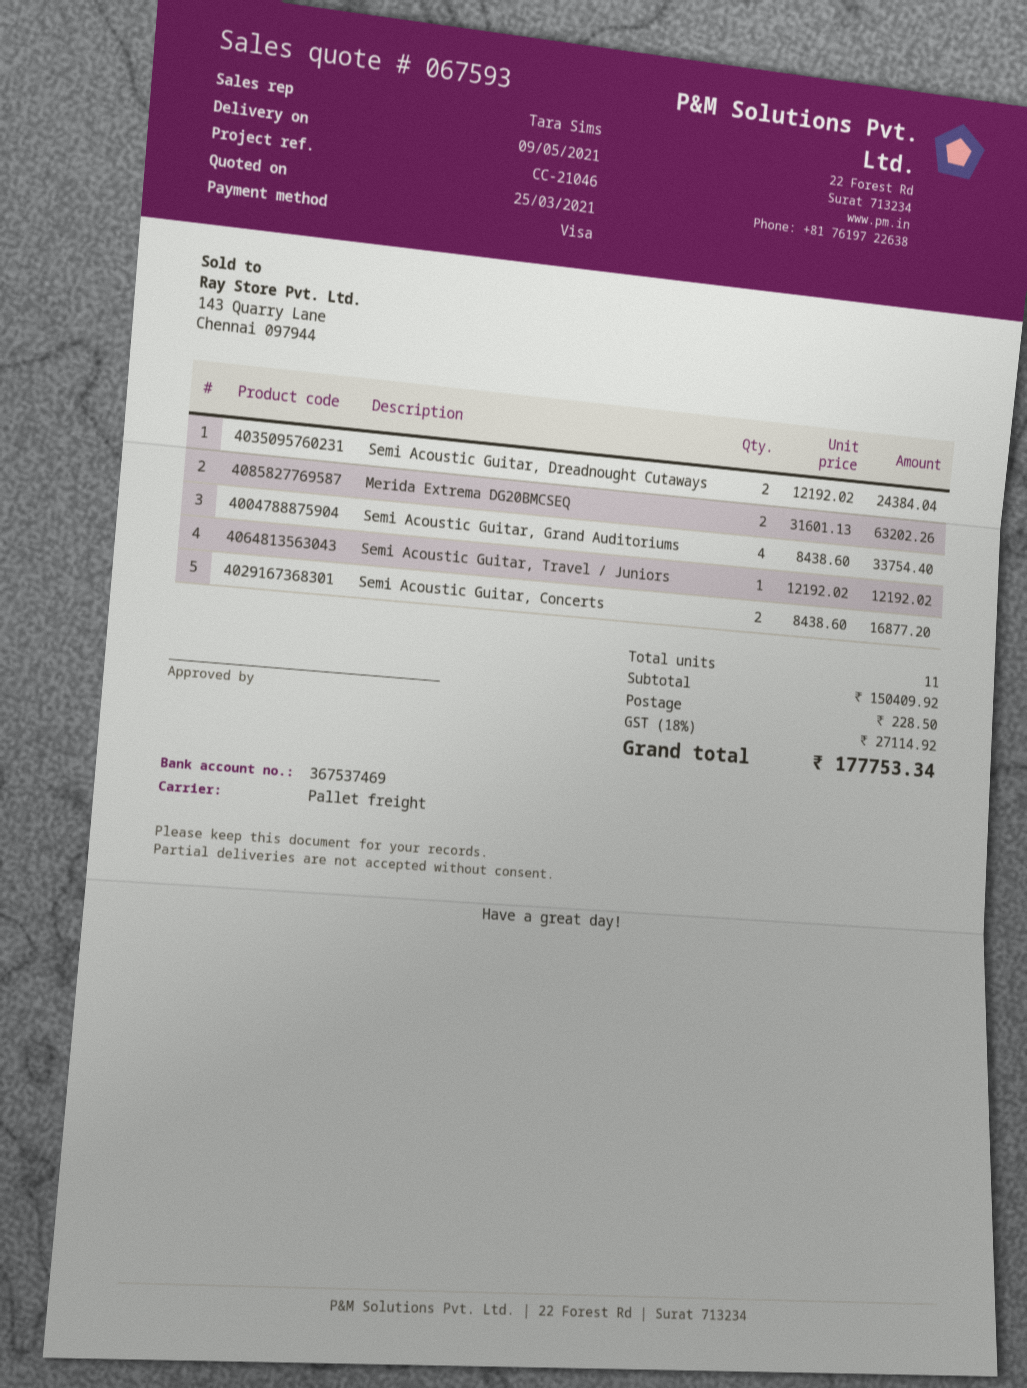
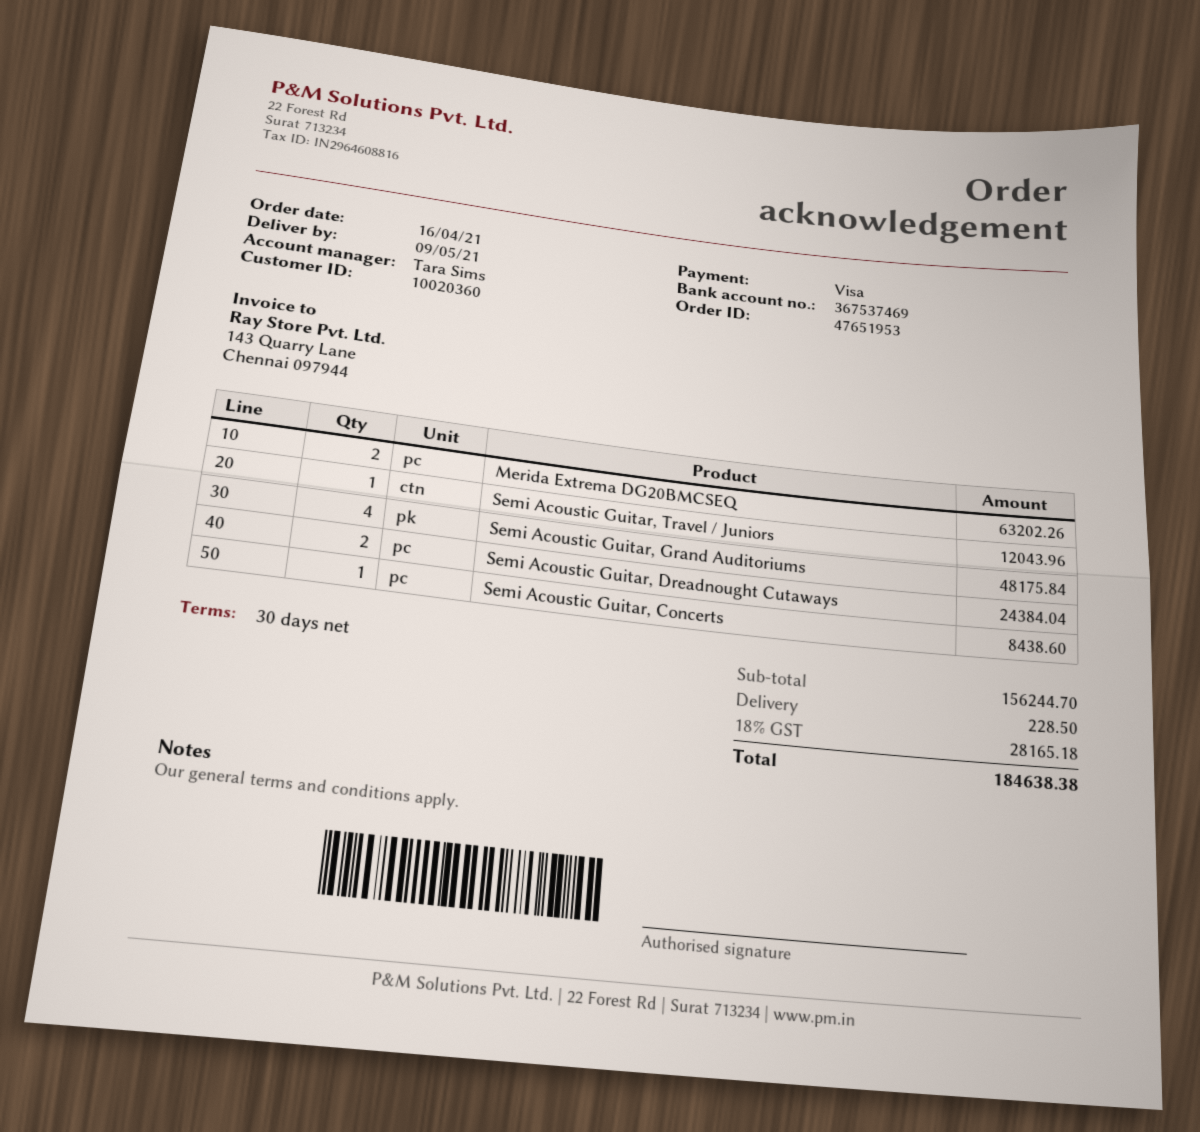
Semi Acoustic Guitar, Grand Auditoriums: 4 for 33754.40 -> 4 for 48175.84
Semi Acoustic Guitar, Travel / Juniors: 1 for 12192.02 -> 1 for 12043.96
Semi Acoustic Guitar, Concerts: 2 for 16877.20 -> 1 for 8438.60
subtotal: 150409.92 -> 156244.70
tax: 18% = 27114.92 -> 18% = 28165.18
total: 177753.34 -> 184638.38

